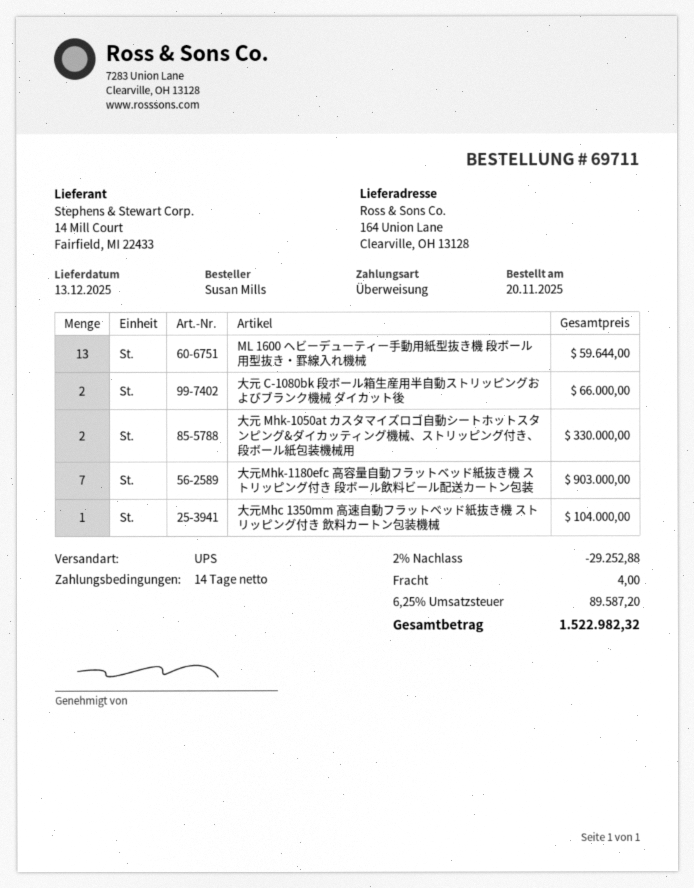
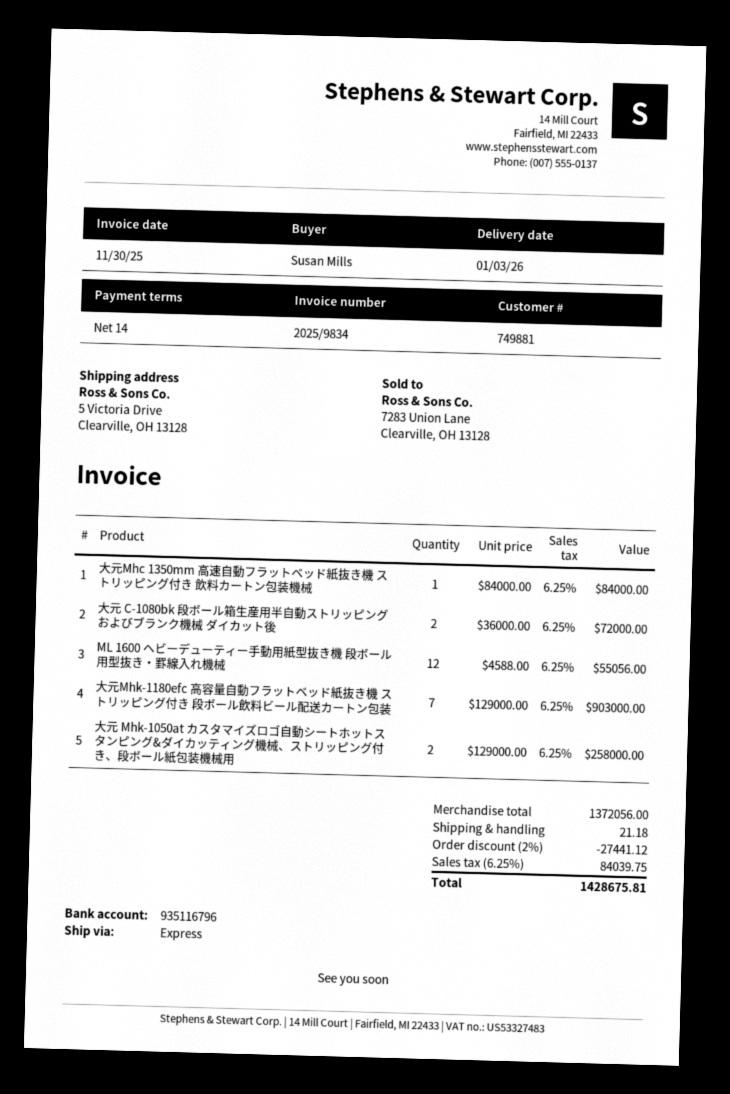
delivery date: 2025-12-13 -> 2026-01-03
shipping method: UPS -> express
ship to: 164 Union Lane, Clearville, OH 13128 -> 5 Victoria Drive, Clearville, OH 13128
ML 1600 ヘビーデューティー手動用紙型抜き機 段ボール用型抜き・罫線入れ機械: 13 for 59644.00 -> 12 for 55056.00
大元 C-1080bk 段ボール箱生産用半自動ストリッピングおよびブランク機械 ダイカット後: 2 for 66000.00 -> 2 for 72000.00
大元 Mhk-1050at カスタマイズロゴ自動シートホットスタンピング&ダイカッティング機械、ストリッピング付き、段ボール紙包装機械用: 2 for 330000.00 -> 2 for 258000.00
大元Mhc 1350mm 高速自動フラットベッド紙抜き機 ストリッピング付き 飲料カートン包装機械: 1 for 104000.00 -> 1 for 84000.00
discount: 2% = 29252.88 -> 2% = 27441.12
shipping: 4.00 -> 21.18
tax: 6.25% = 89587.20 -> 6.25% = 84039.75
total: 1522982.32 -> 1428675.81

